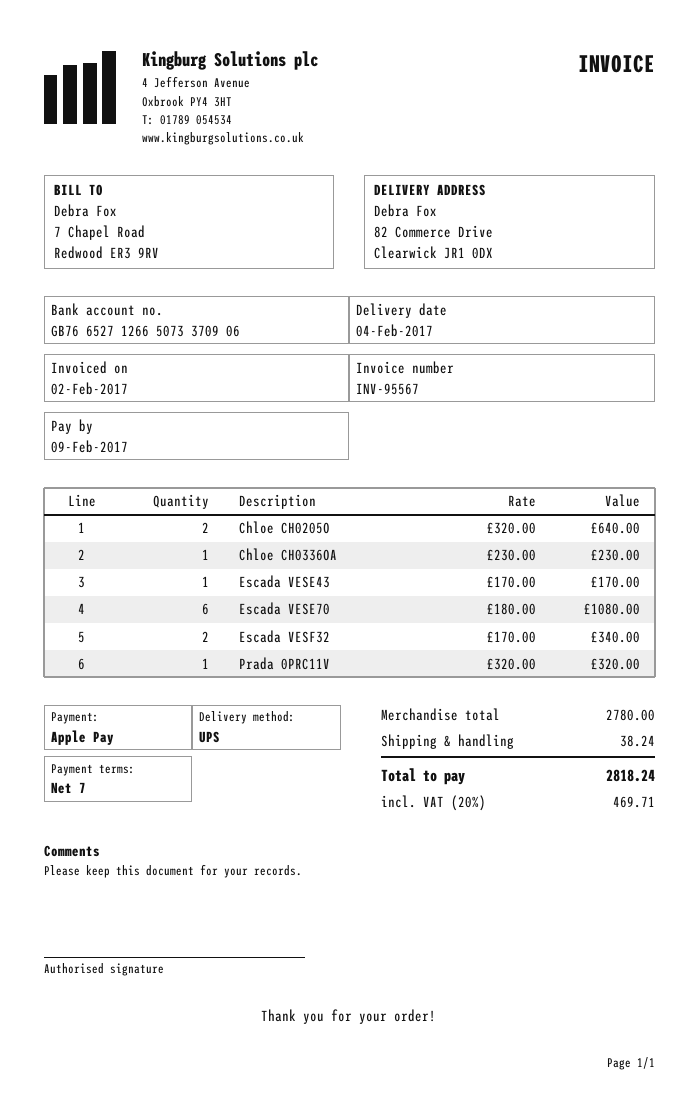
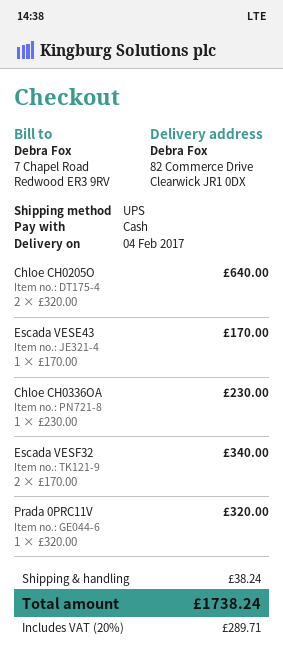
payment method: Apple Pay -> cash
Escada VESE70: 6 x 180.00 = 1080.00 -> none
tax: 20% = 469.71 -> 20% = 289.71
total: 2818.24 -> 1738.24

